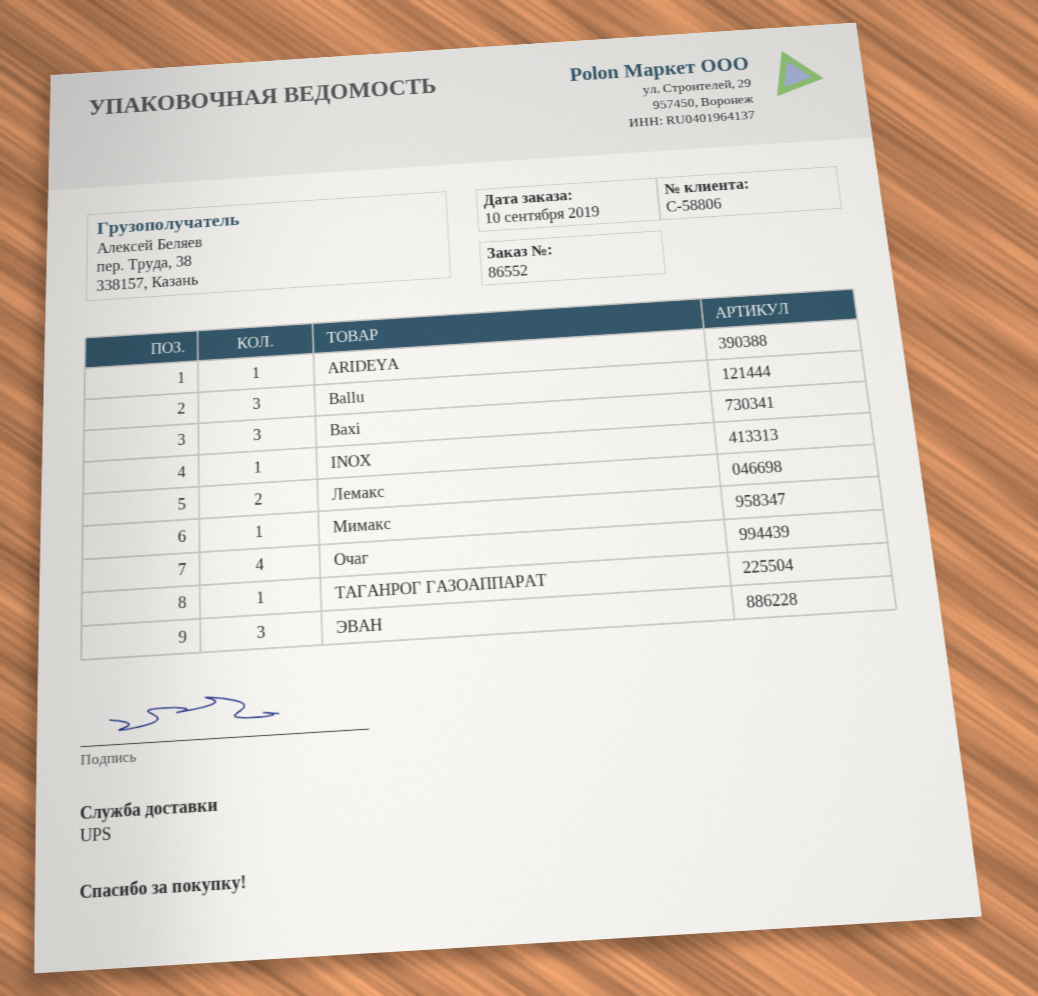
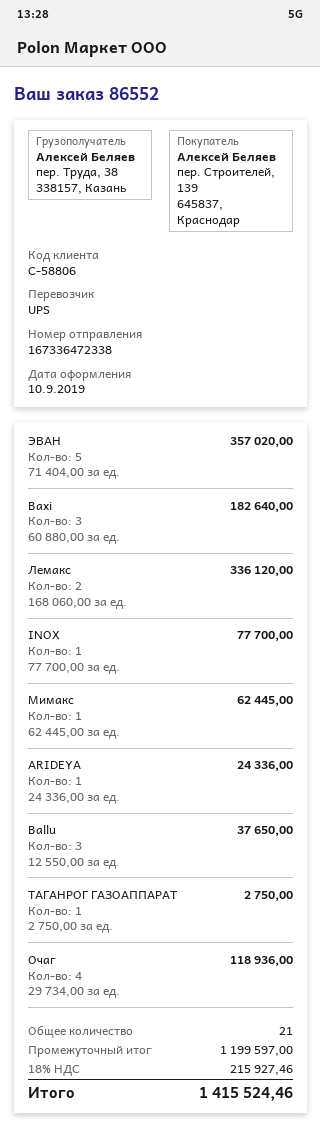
ЭВАН: 3 -> 5

